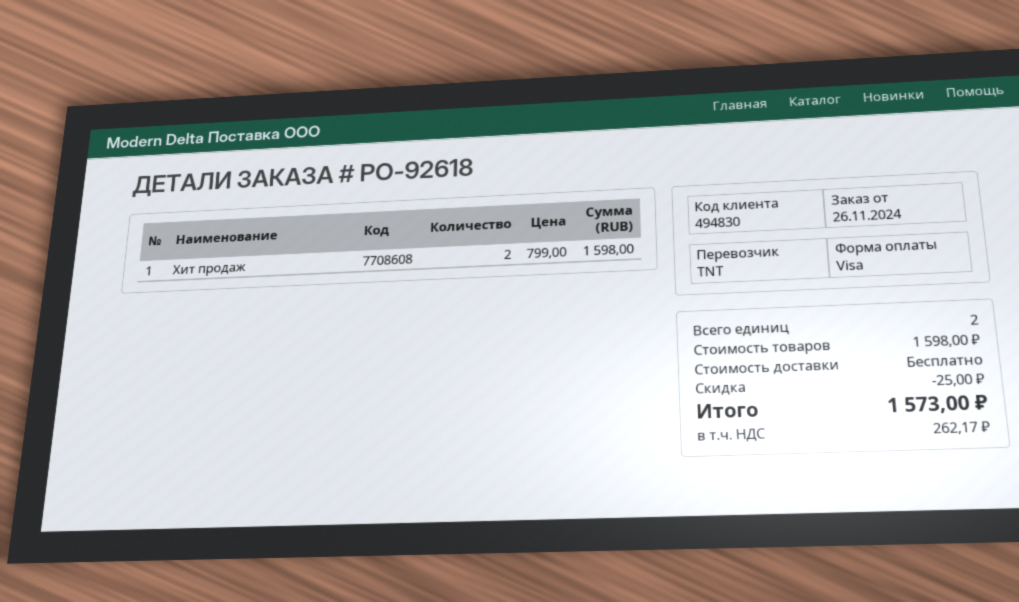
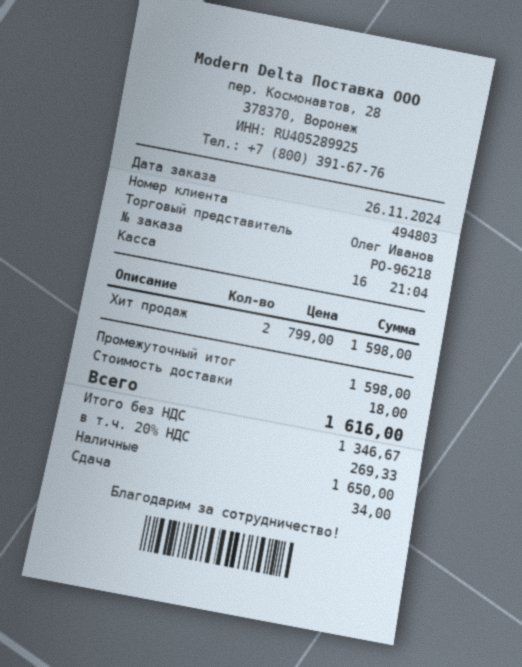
order number: PO-92618 -> PO-96218
customer number: 494830 -> 494803
payment method: Visa -> cash
discount: 25.00 -> none
shipping: 0.00 -> 18.00
tax: 262.17 -> 269.33
total: 1573.00 -> 1616.00

